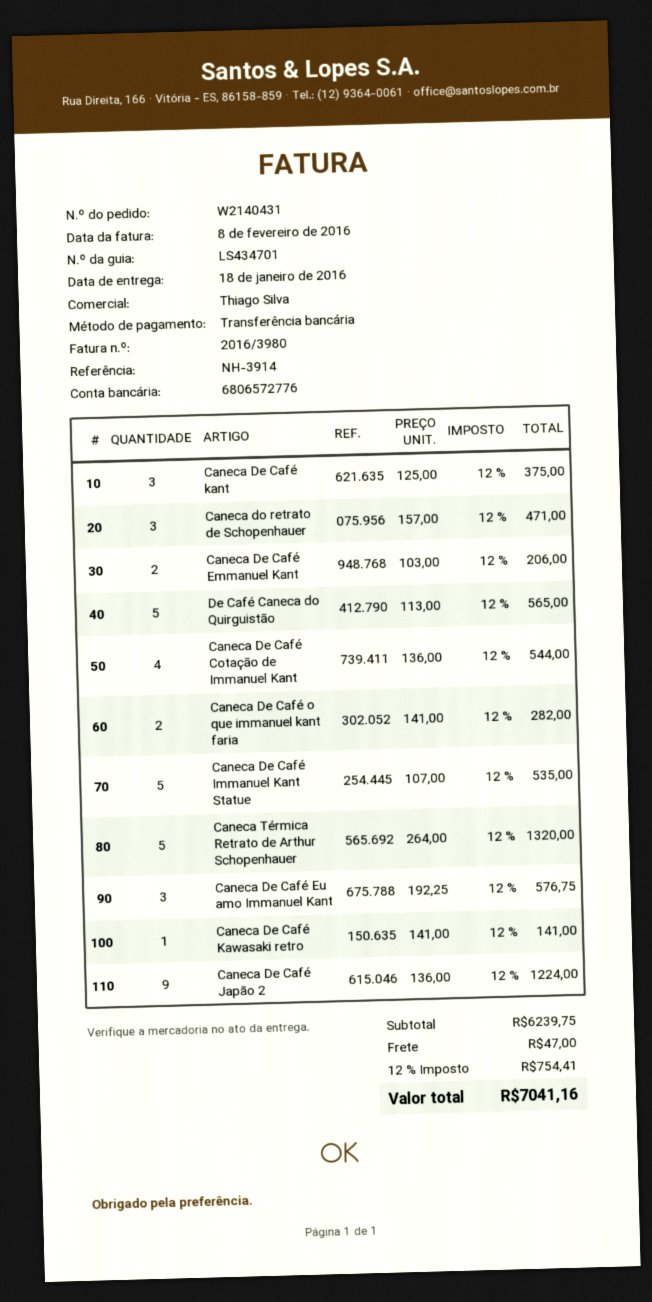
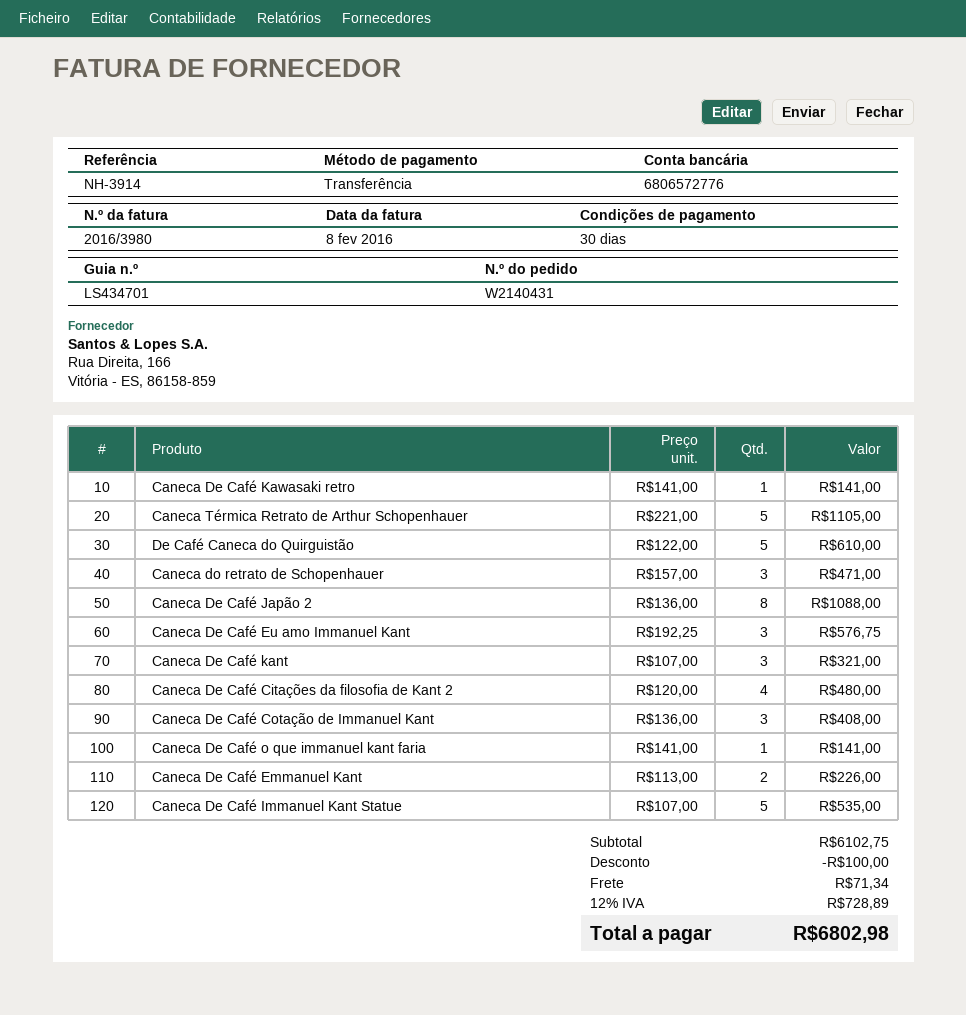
Caneca De Café kant: 3 x 125.00 = 375.00 -> 3 x 107.00 = 321.00
Caneca De Café Emmanuel Kant: 2 x 103.00 = 206.00 -> 2 x 113.00 = 226.00
De Café Caneca do Quirguistão: 5 x 113.00 = 565.00 -> 5 x 122.00 = 610.00
Caneca De Café Cotação de Immanuel Kant: 4 x 136.00 = 544.00 -> 3 x 136.00 = 408.00
Caneca De Café o que immanuel kant faria: 2 x 141.00 = 282.00 -> 1 x 141.00 = 141.00
Caneca Térmica Retrato de Arthur Schopenhauer: 5 x 264.00 = 1320.00 -> 5 x 221.00 = 1105.00
Caneca De Café Japão 2: 9 x 136.00 = 1224.00 -> 8 x 136.00 = 1088.00
Caneca De Café Citações da filosofia de Kant 2: none -> 4 x 120.00 = 480.00
subtotal: 6239.75 -> 6102.75
discount: none -> 100.00
shipping: 47.00 -> 71.34
tax: 12% = 754.41 -> 12% = 728.89
total: 7041.16 -> 6802.98

